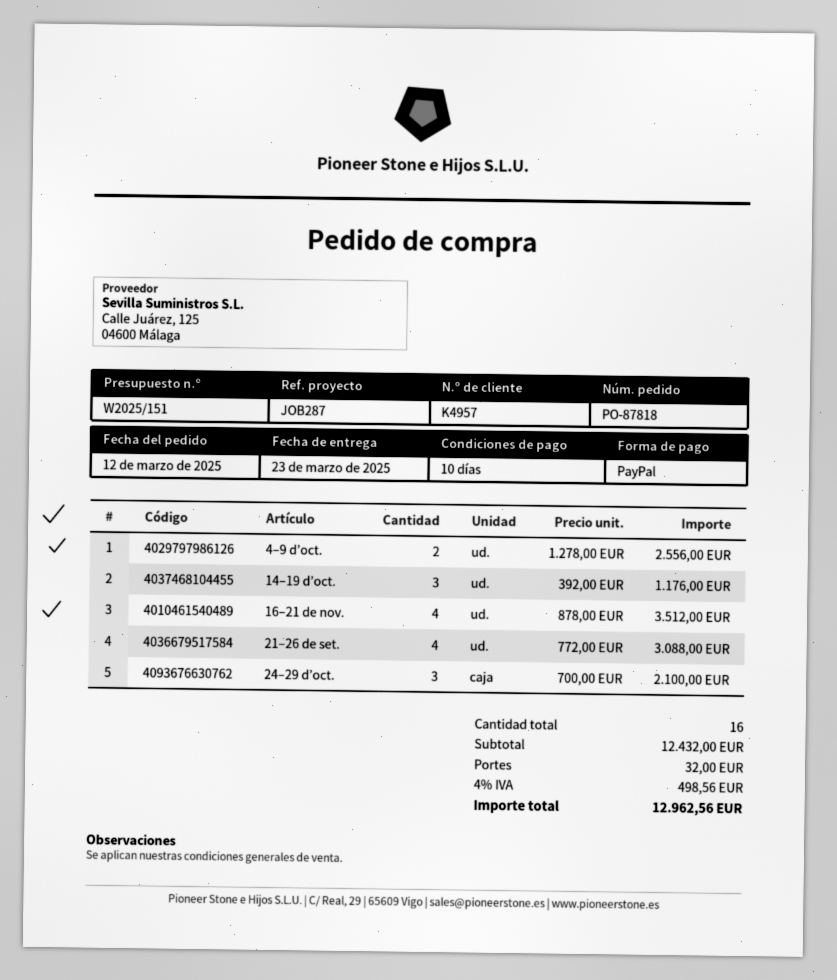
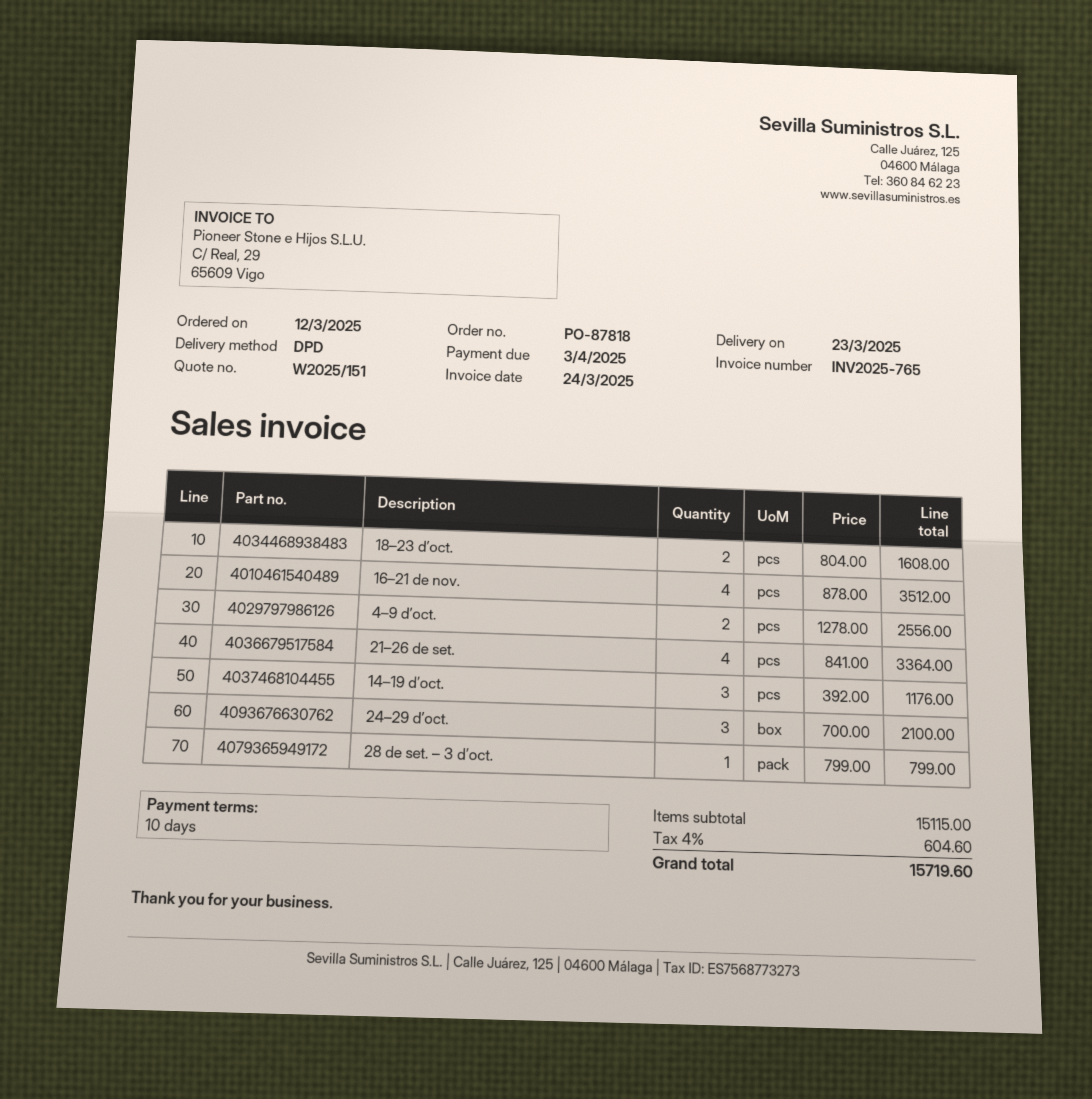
21–26 de set.: 4 x 772.00 = 3088.00 -> 4 x 841.00 = 3364.00
18–23 d’oct.: none -> 2 x 804.00 = 1608.00
28 de set. – 3 d’oct.: none -> 1 x 799.00 = 799.00
subtotal: 12432.00 -> 15115.00
shipping: 32.00 -> none
tax: 4% = 498.56 -> 4% = 604.60
total: 12962.56 -> 15719.60

